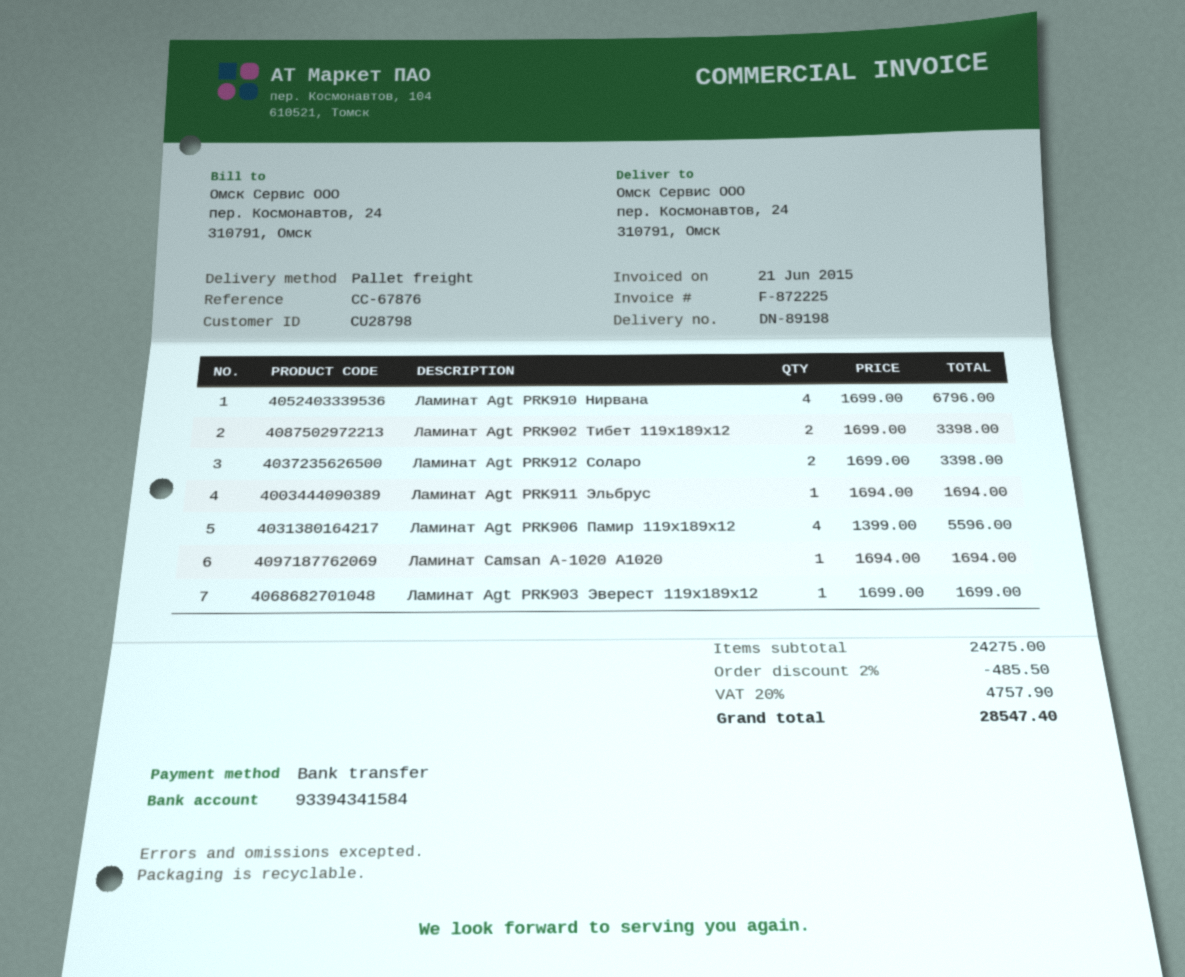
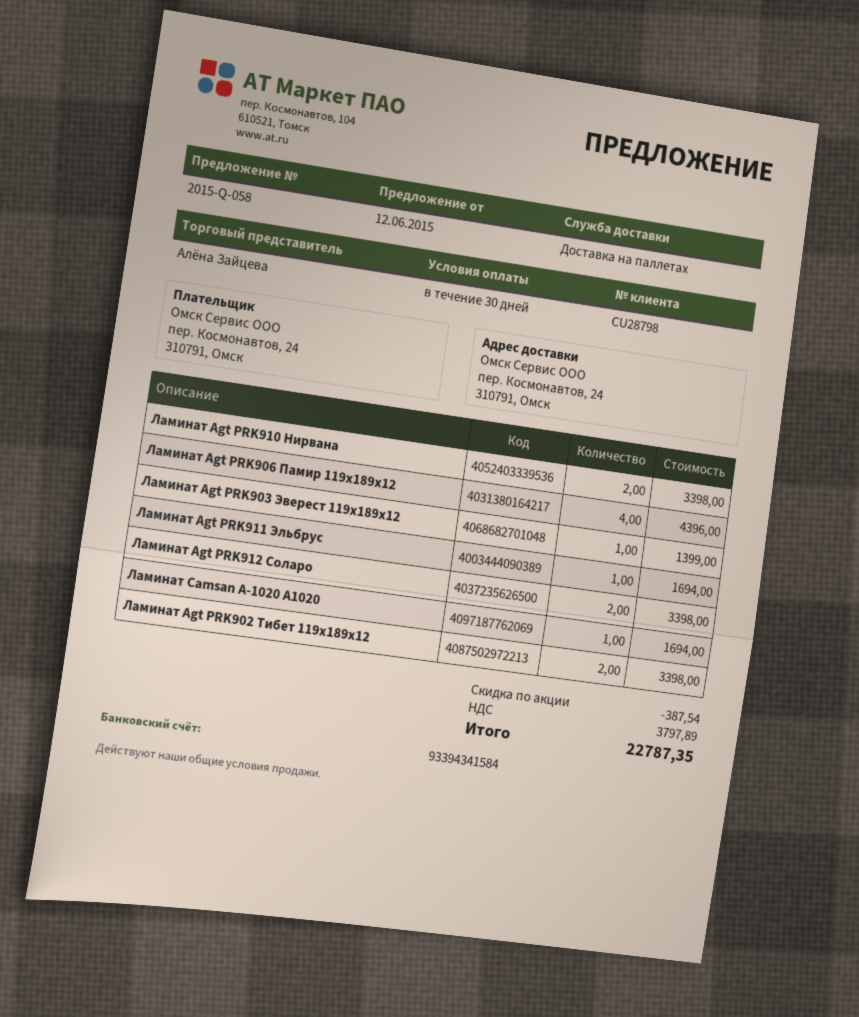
Ламинат Agt PRK910 Нирвана: 4 for 6796.00 -> 2 for 3398.00
Ламинат Agt PRK906 Памир 119x189x12: 4 for 5596.00 -> 4 for 4396.00
Ламинат Agt PRK903 Эверест 119x189x12: 1 for 1699.00 -> 1 for 1399.00
discount: 485.50 -> 387.54
tax: 4757.90 -> 3797.89
total: 28547.40 -> 22787.35

